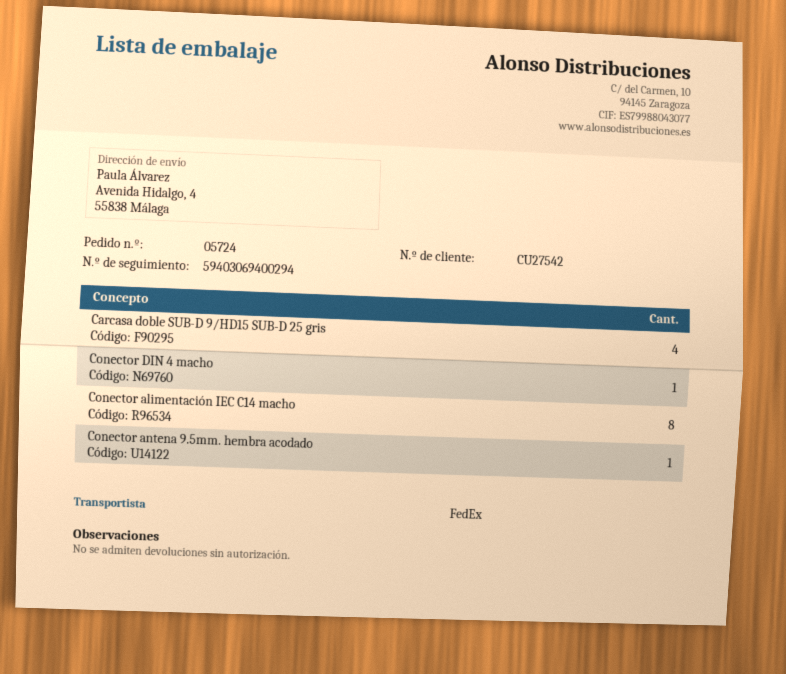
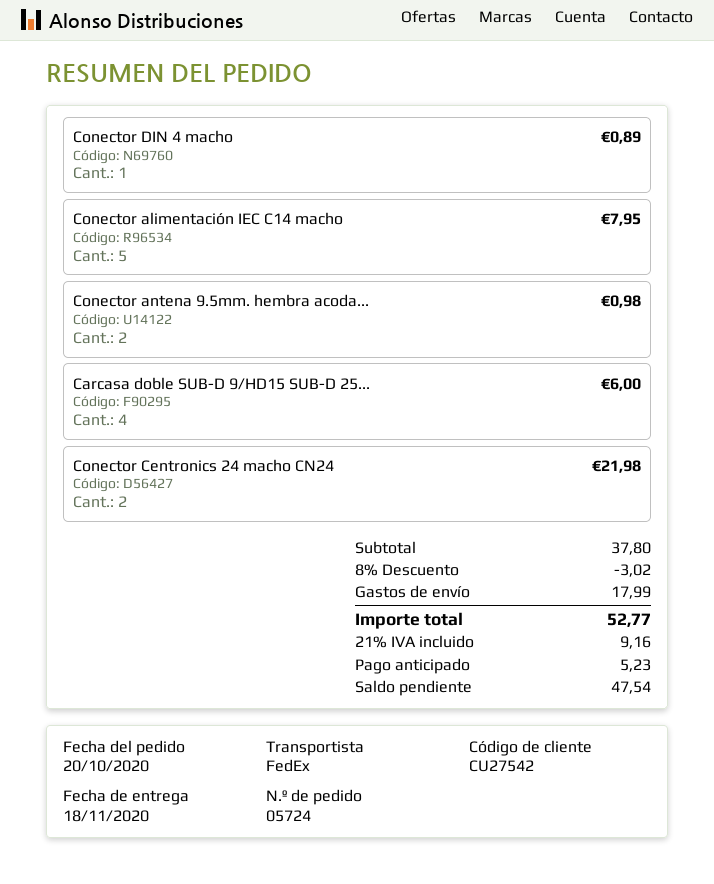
Conector alimentación IEC C14 macho: 8 -> 5
Conector antena 9.5mm. hembra acodado: 1 -> 2
Conector Centronics 24 macho CN24: none -> 2

